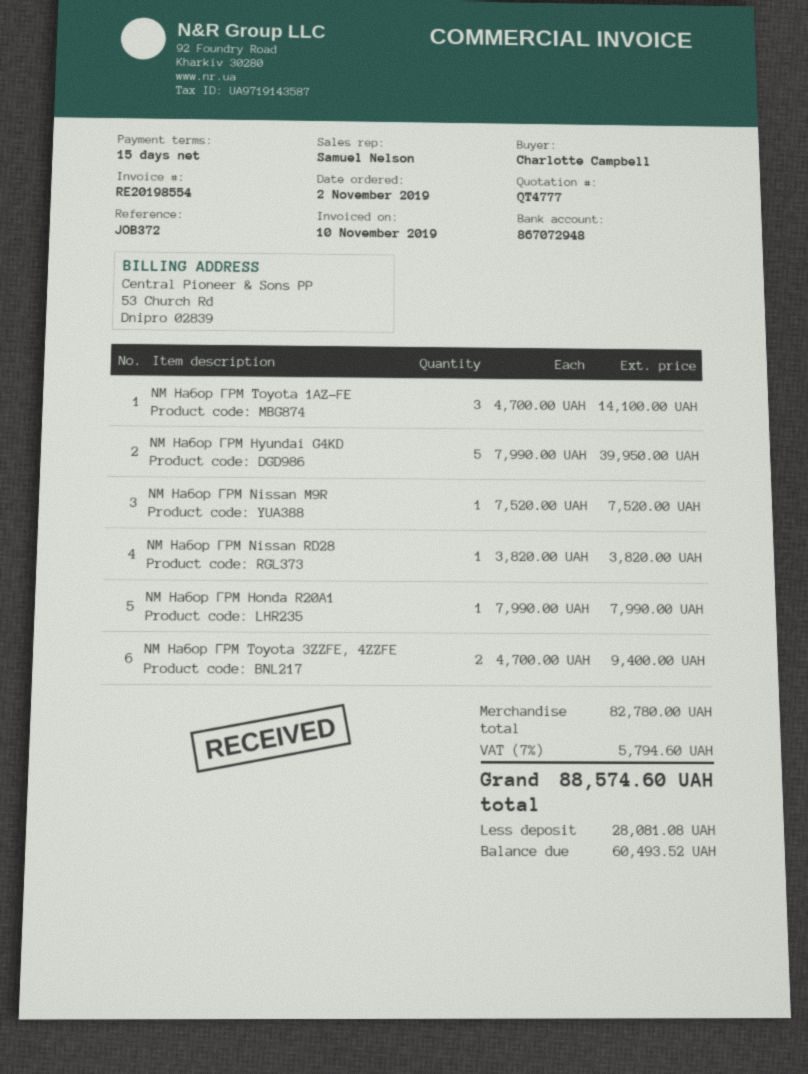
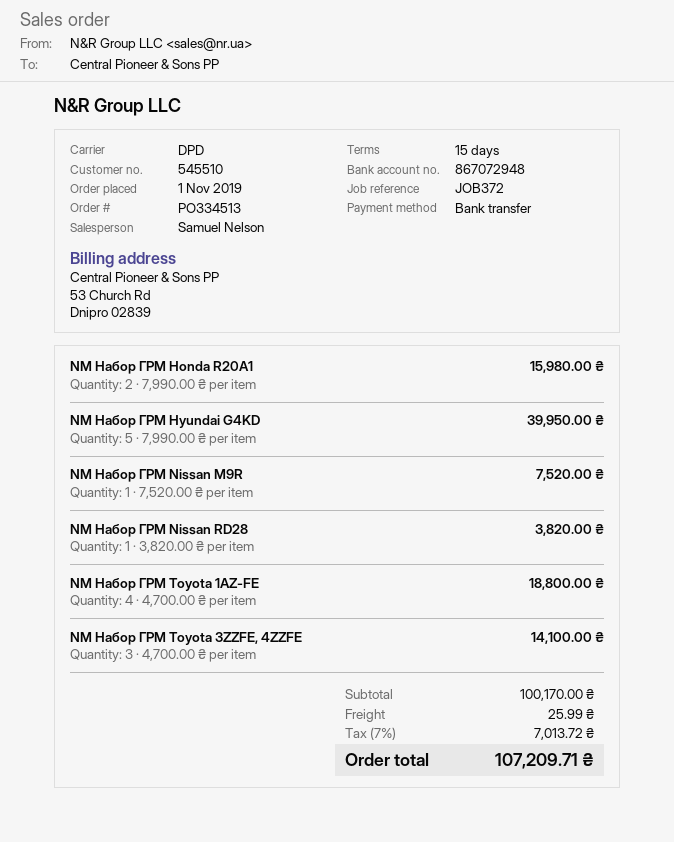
order date: 2019-11-02 -> 2019-11-01
NM Набор ГРМ Toyota 1AZ-FE: 3 x 4700.00 = 14100.00 -> 4 x 4700.00 = 18800.00
NM Набор ГРМ Honda R20A1: 1 x 7990.00 = 7990.00 -> 2 x 7990.00 = 15980.00
NM Набор ГРМ Toyota 3ZZFE, 4ZZFE: 2 x 4700.00 = 9400.00 -> 3 x 4700.00 = 14100.00
subtotal: 82780.00 -> 100170.00
shipping: none -> 25.99
tax: 7% = 5794.60 -> 7% = 7013.72
total: 88574.60 -> 107209.71

